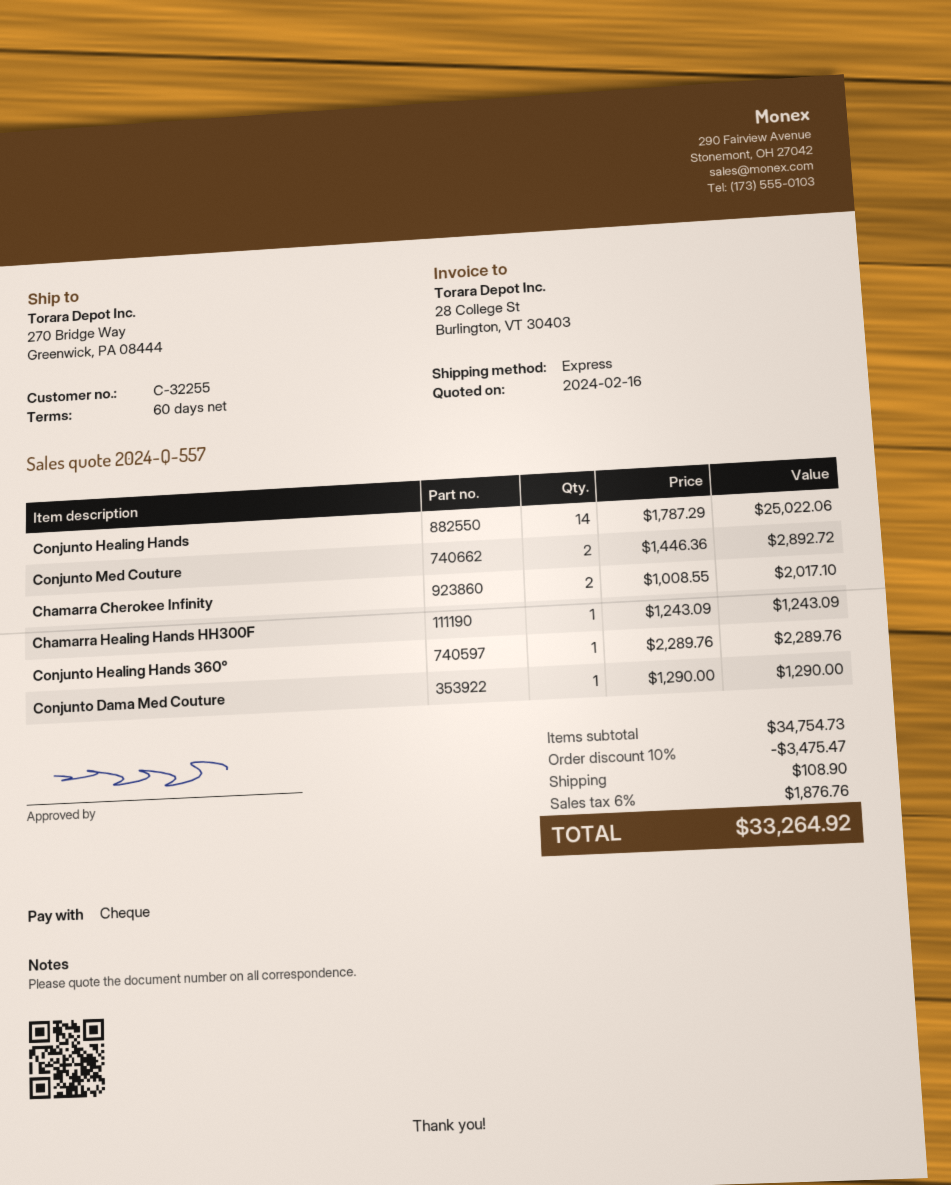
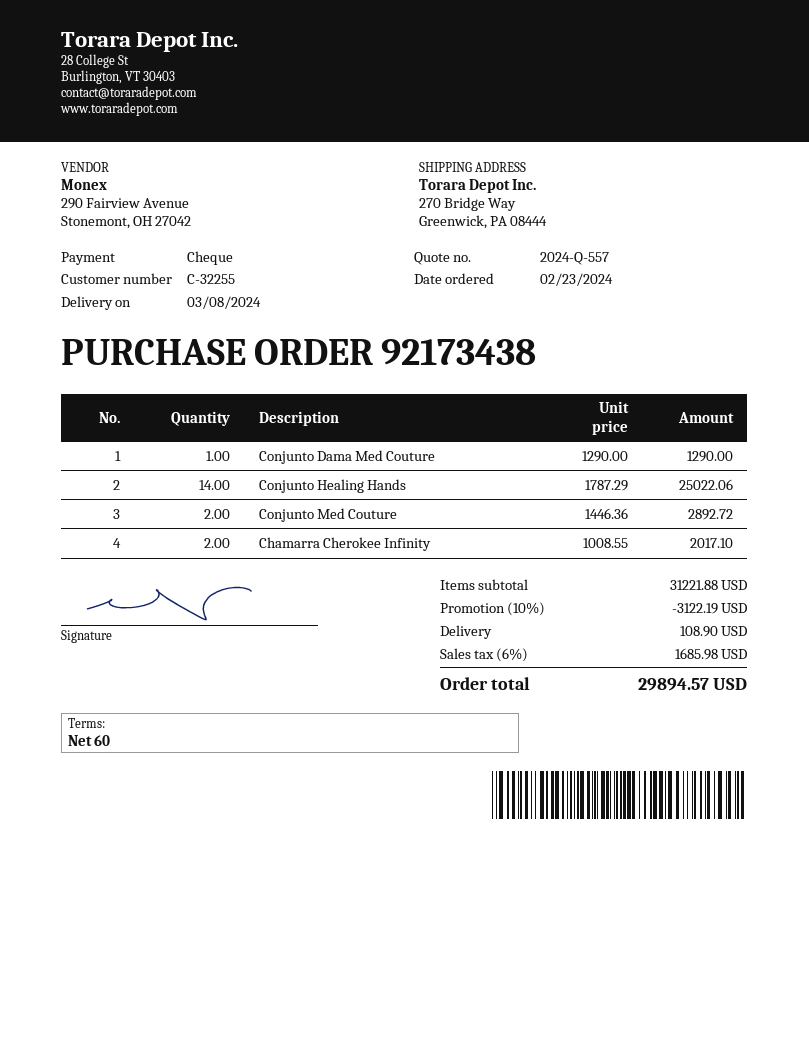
Chamarra Healing Hands HH300F: 1 x 1243.09 = 1243.09 -> none
Conjunto Healing Hands 360°: 1 x 2289.76 = 2289.76 -> none
subtotal: 34754.73 -> 31221.88
discount: 10% = 3475.47 -> 10% = 3122.19
tax: 6% = 1876.76 -> 6% = 1685.98
total: 33264.92 -> 29894.57

